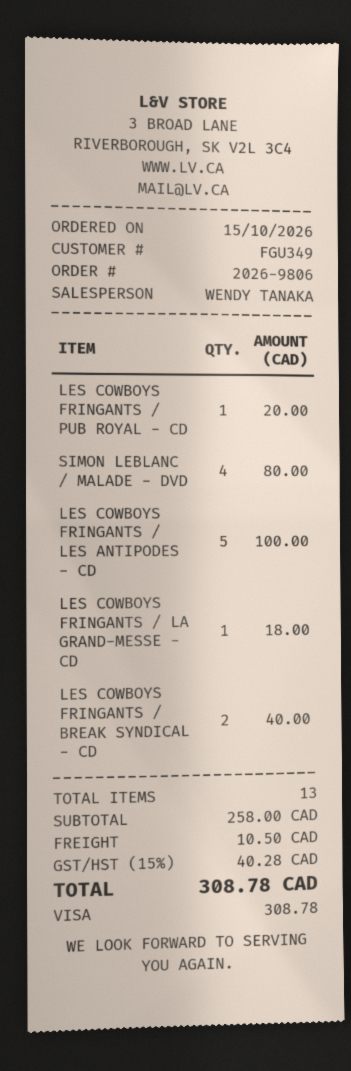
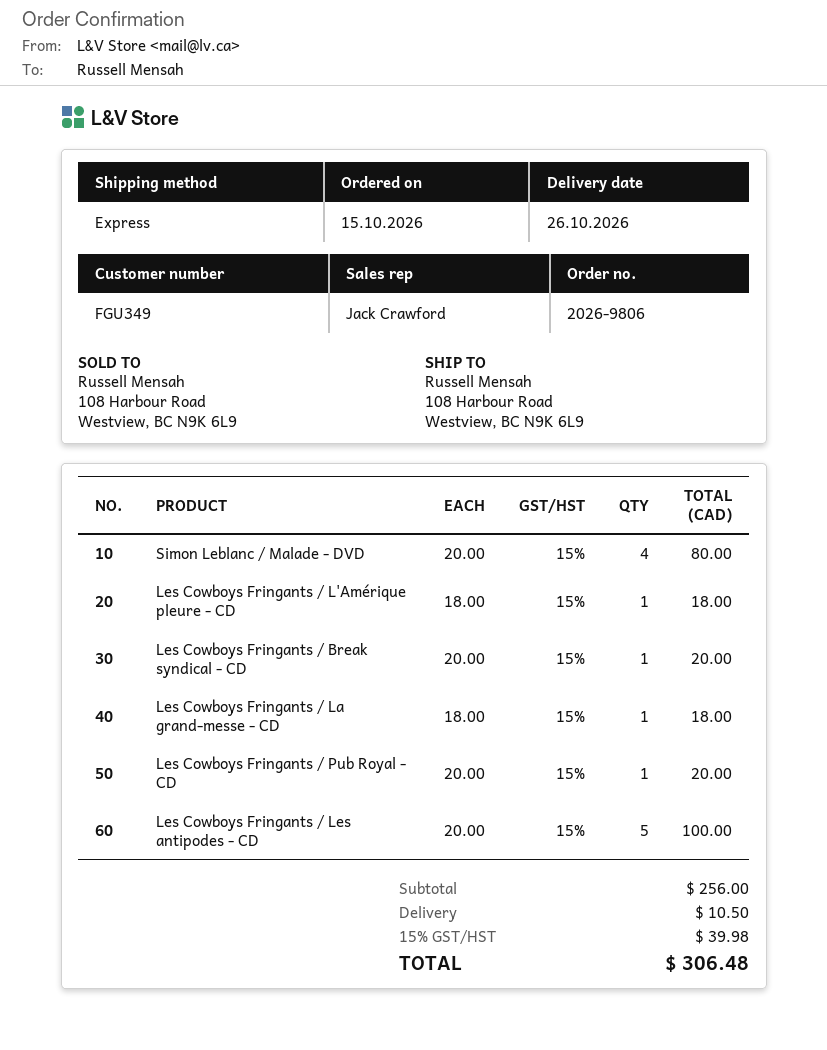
sales rep: WENDY TANAKA -> Jack Crawford
LES COWBOYS FRINGANTS / BREAK SYNDICAL - CD: 2 for 40.00 -> 1 for 20.00
Les Cowboys Fringants / L'Amérique pleure - CD: none -> 1 for 18.00
subtotal: 258.00 -> 256.00
tax: 15% = 40.28 -> 15% = 39.98
total: 308.78 -> 306.48

